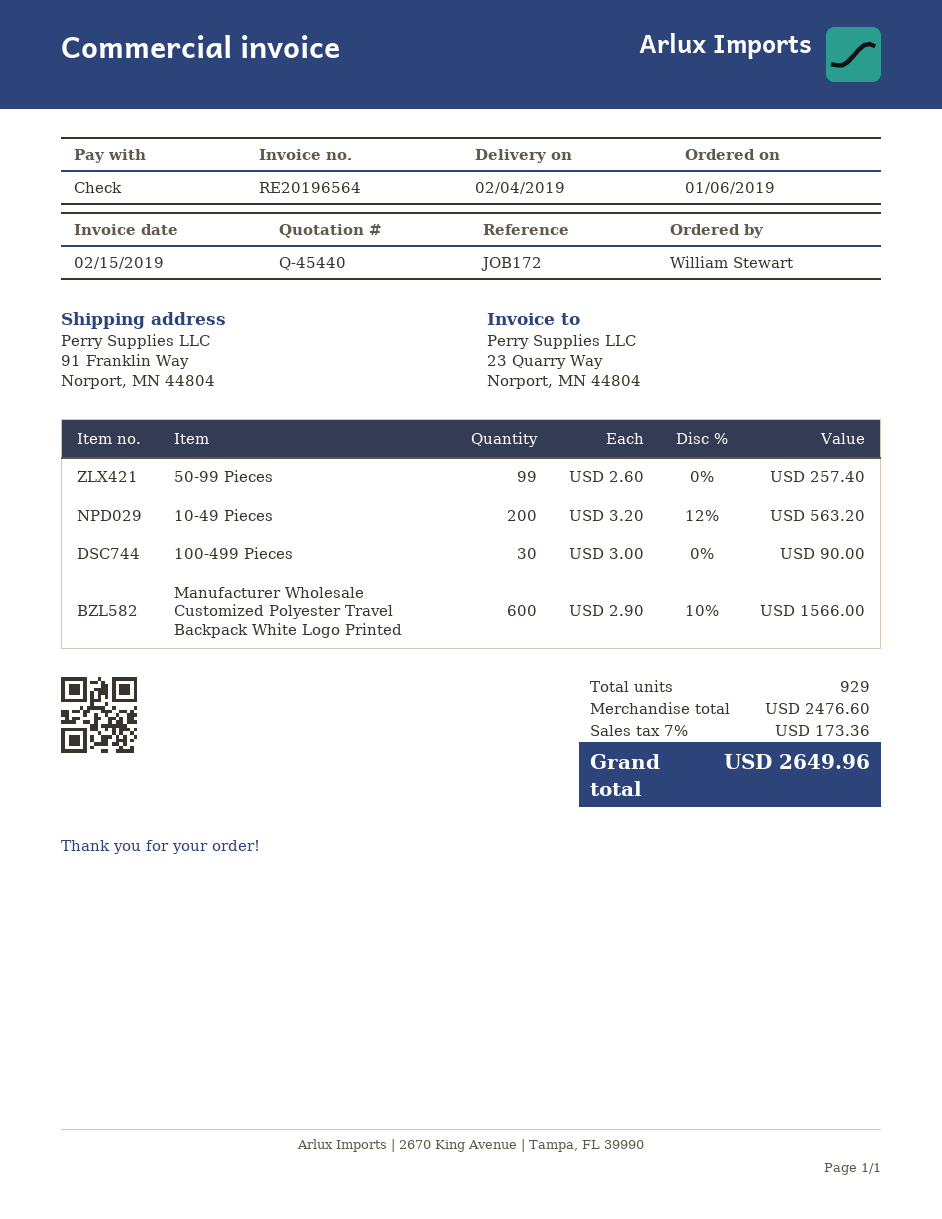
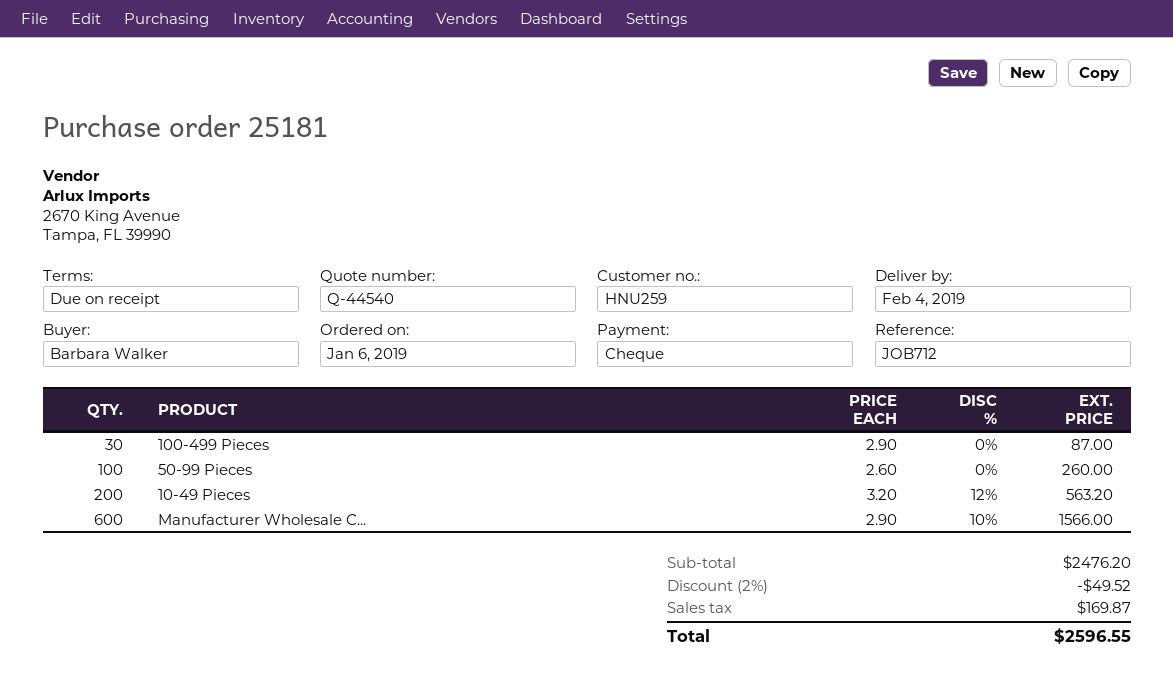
quote number: Q-45440 -> Q-44540
reference: JOB172 -> JOB712
ordered by: William Stewart -> Barbara Walker
50-99 Pieces: 99 x 2.60 = 257.40 -> 100 x 2.60 = 260.00
100-499 Pieces: 30 x 3.00 = 90.00 -> 30 x 2.90 = 87.00
subtotal: 2476.60 -> 2476.20
discount: none -> 2% = 49.52
tax: 173.36 -> 169.87
total: 2649.96 -> 2596.55

